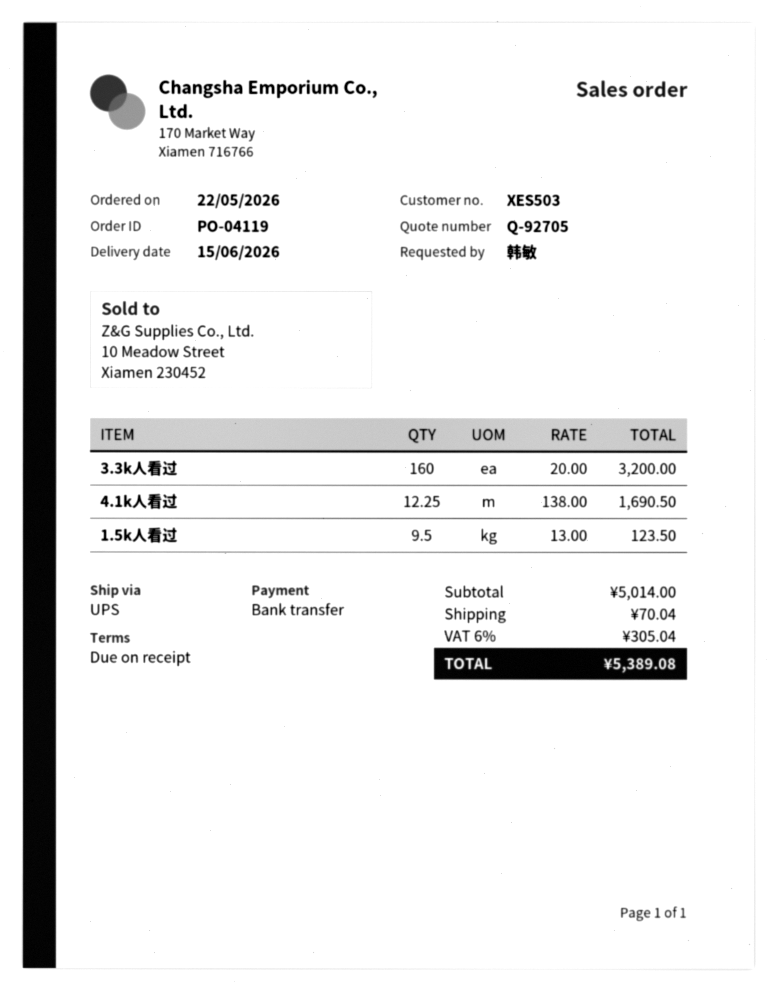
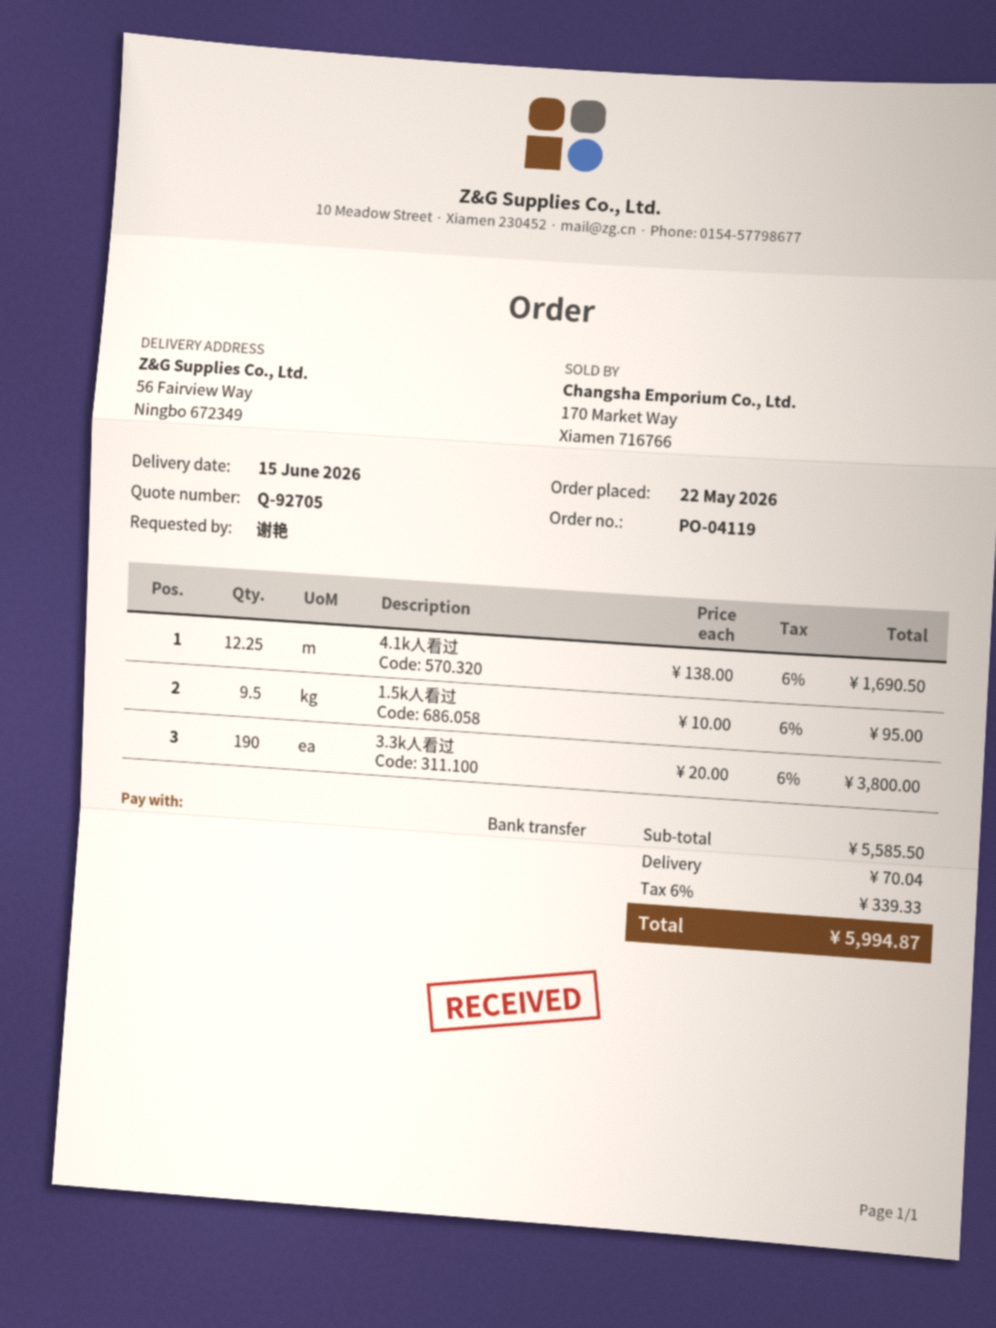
ordered by: 韩敏 -> 谢艳
3.3k人看过: 160 x 20.00 = 3200.00 -> 190 x 20.00 = 3800.00
1.5k人看过: 9.5 x 13.00 = 123.50 -> 9.5 x 10.00 = 95.00
subtotal: 5014.00 -> 5585.50
tax: 6% = 305.04 -> 6% = 339.33
total: 5389.08 -> 5994.87

